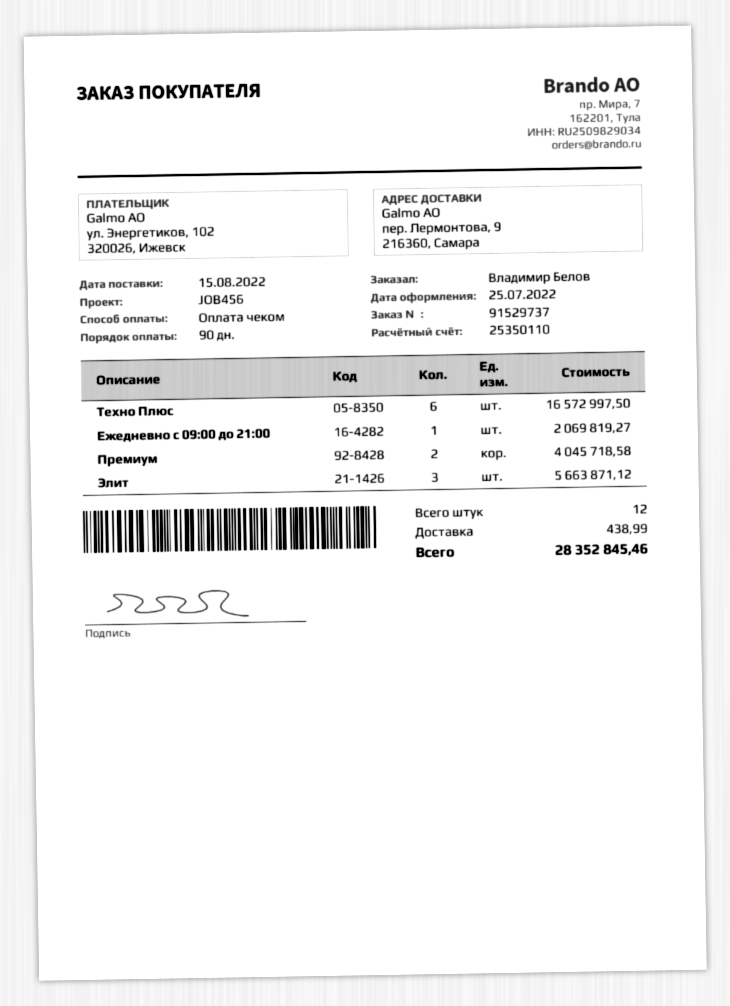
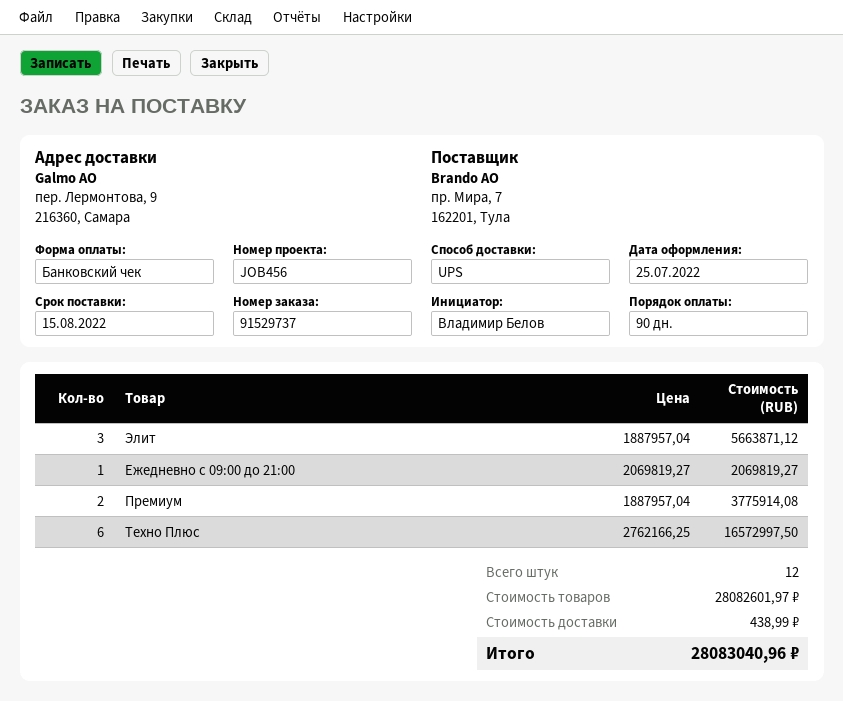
Премиум: 2 for 4045718.58 -> 2 for 3775914.08
total: 28352845.46 -> 28083040.96

